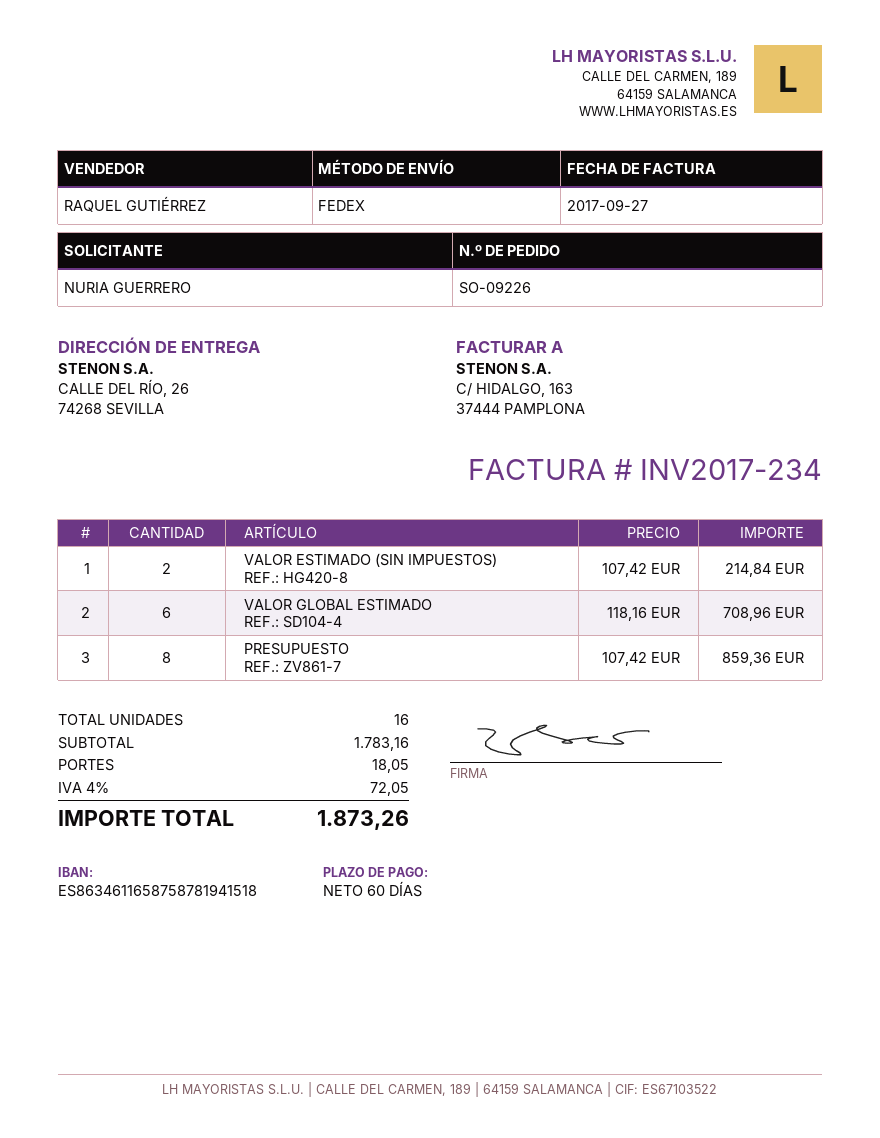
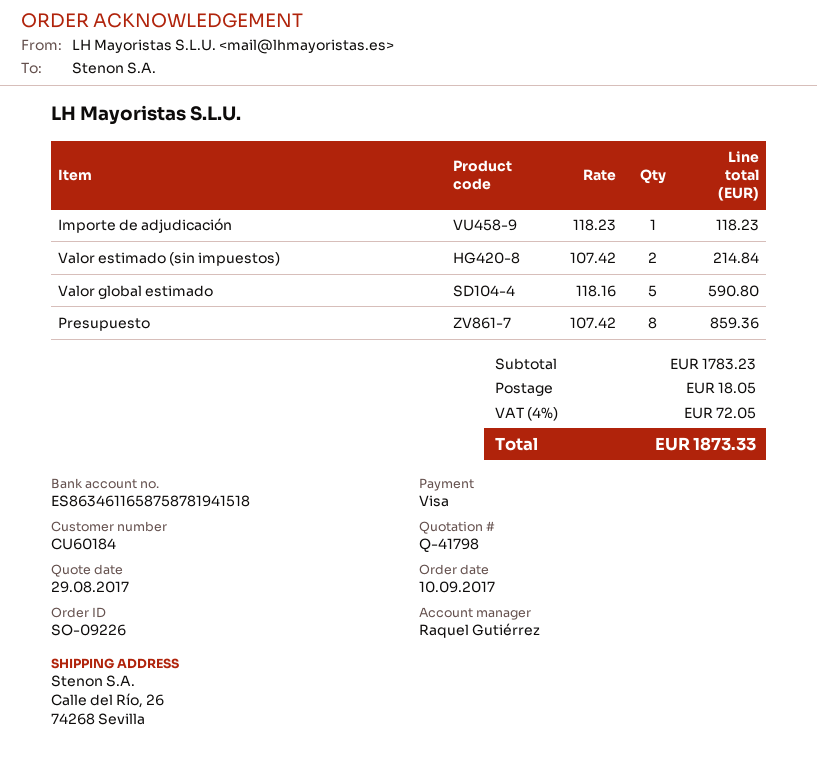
VALOR GLOBAL ESTIMADO: 6 x 118.16 = 708.96 -> 5 x 118.16 = 590.80
Importe de adjudicación: none -> 1 x 118.23 = 118.23
subtotal: 1783.16 -> 1783.23
total: 1873.26 -> 1873.33

